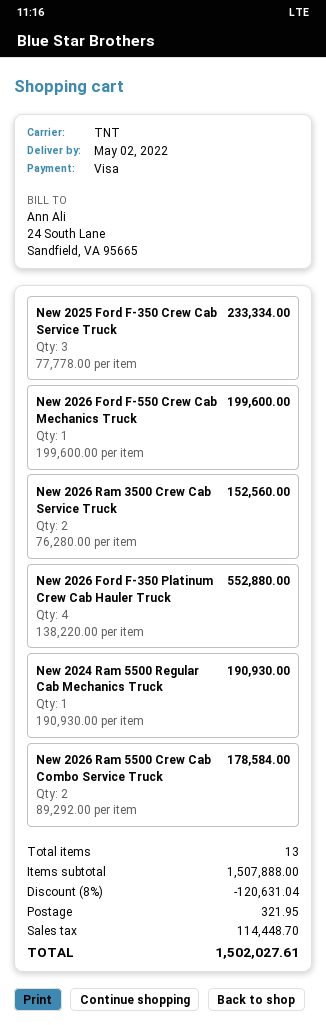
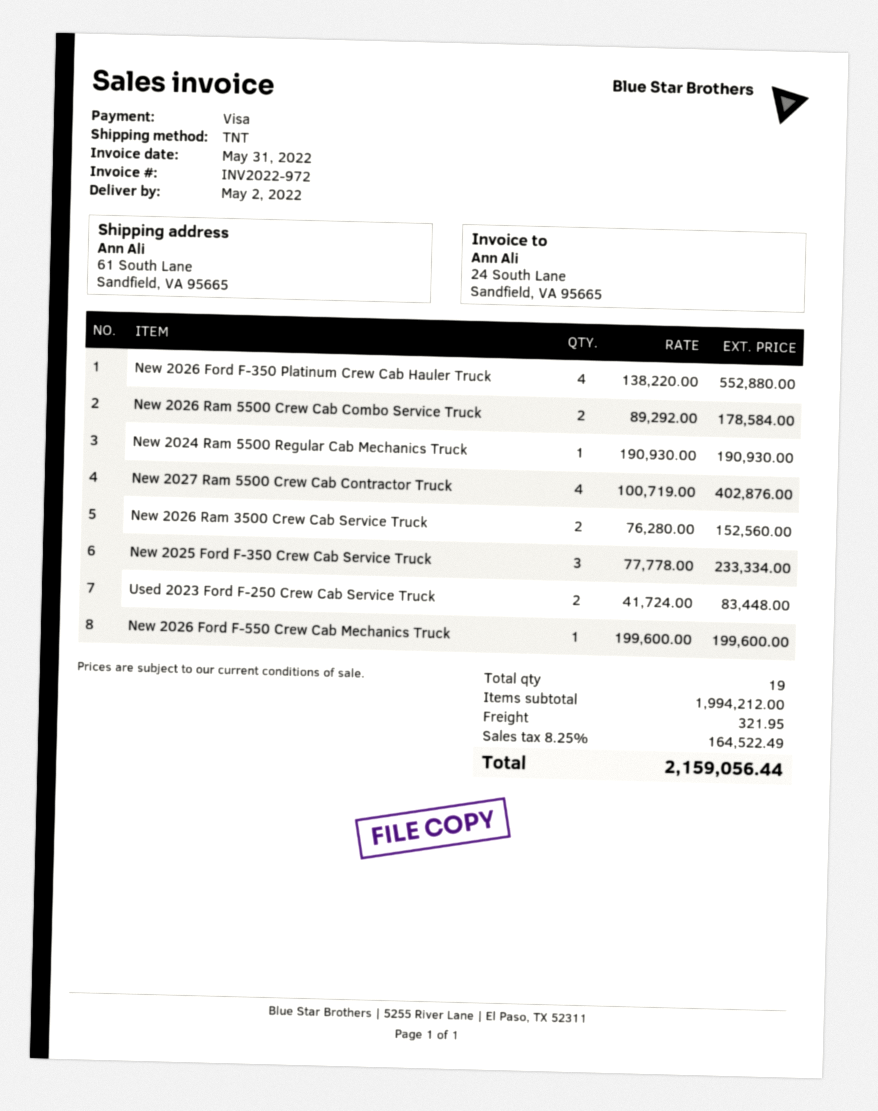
New 2027 Ram 5500 Crew Cab Contractor Truck: none -> 4 x 100719.00 = 402876.00
Used 2023 Ford F-250 Crew Cab Service Truck: none -> 2 x 41724.00 = 83448.00
total quantity: 13 -> 19
subtotal: 1507888.00 -> 1994212.00
discount: 8% = 120631.04 -> none
tax: 114448.70 -> 164522.49
total: 1502027.61 -> 2159056.44

